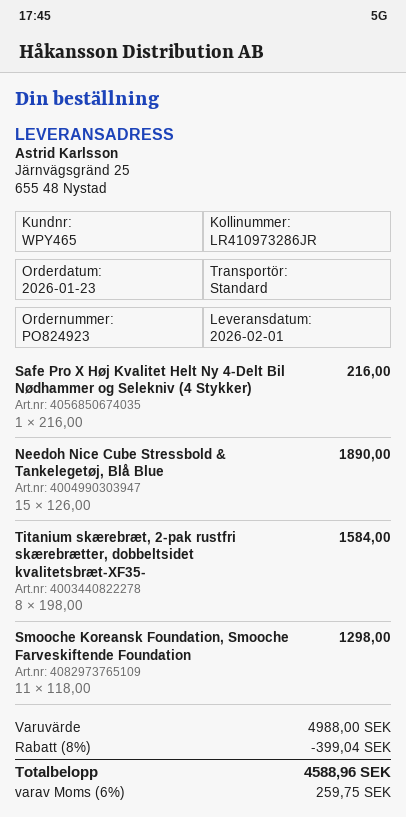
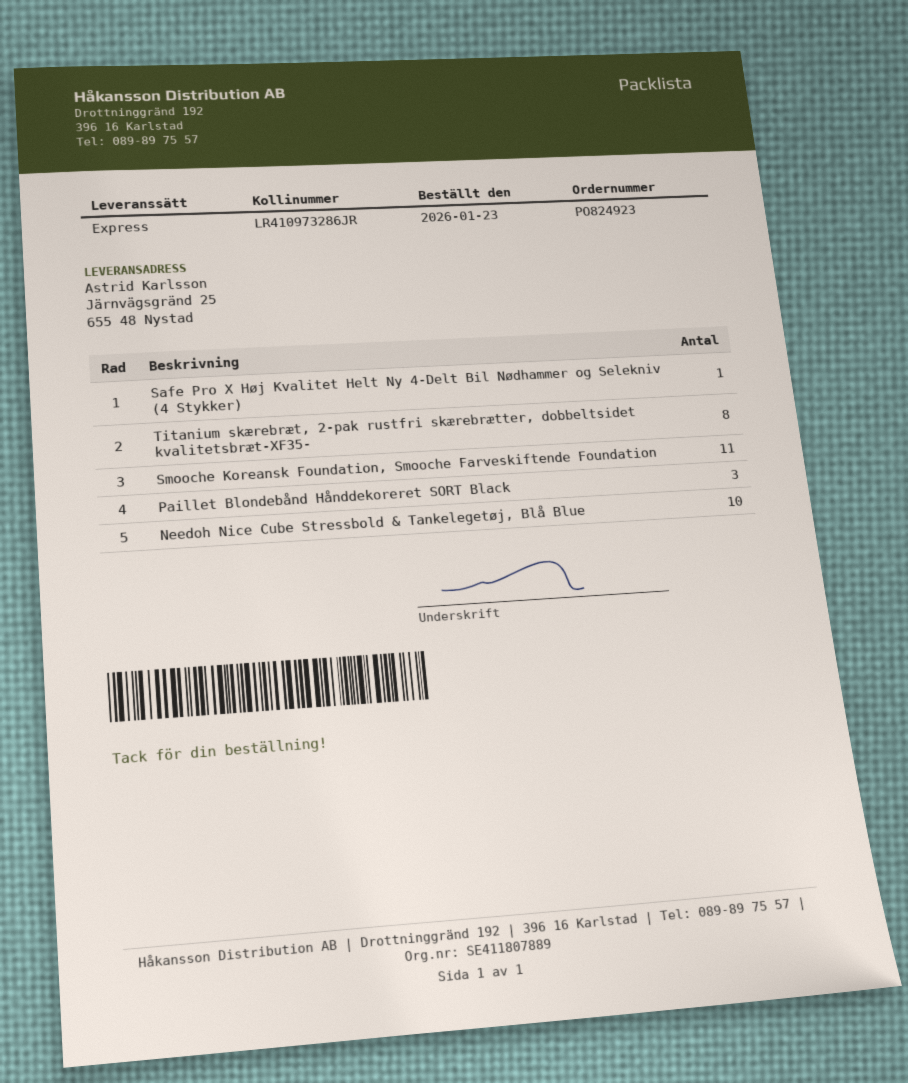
shipping method: standard -> express
Needoh Nice Cube Stressbold & Tankelegetøj, Blå Blue: 15 -> 10
Paillet Blondebånd Hånddekoreret SORT Black: none -> 3

